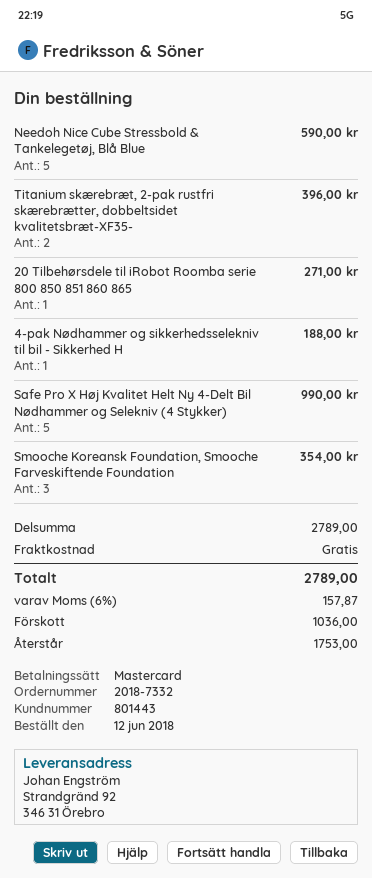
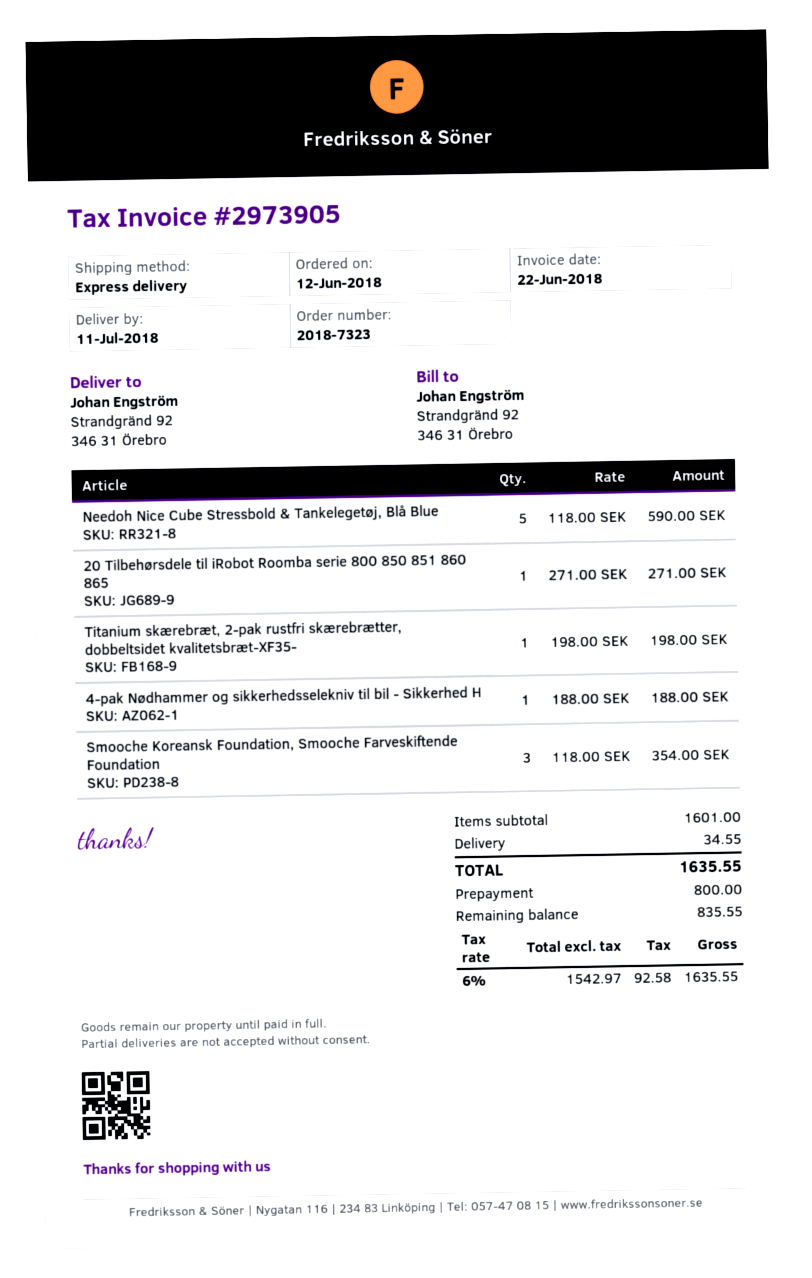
order number: 2018-7332 -> 2018-7323
Titanium skærebræt, 2-pak rustfri skærebrætter, dobbeltsidet kvalitetsbræt-XF35-: 2 for 396.00 -> 1 for 198.00
Safe Pro X Høj Kvalitet Helt Ny 4-Delt Bil Nødhammer og Selekniv (4 Stykker): 5 for 990.00 -> none
subtotal: 2789.00 -> 1601.00
shipping: 0.00 -> 34.55
tax: 6% = 157.87 -> 6% = 92.58
total: 2789.00 -> 1635.55
deposit: 1036.00 -> 800.00
balance: 1753.00 -> 835.55

